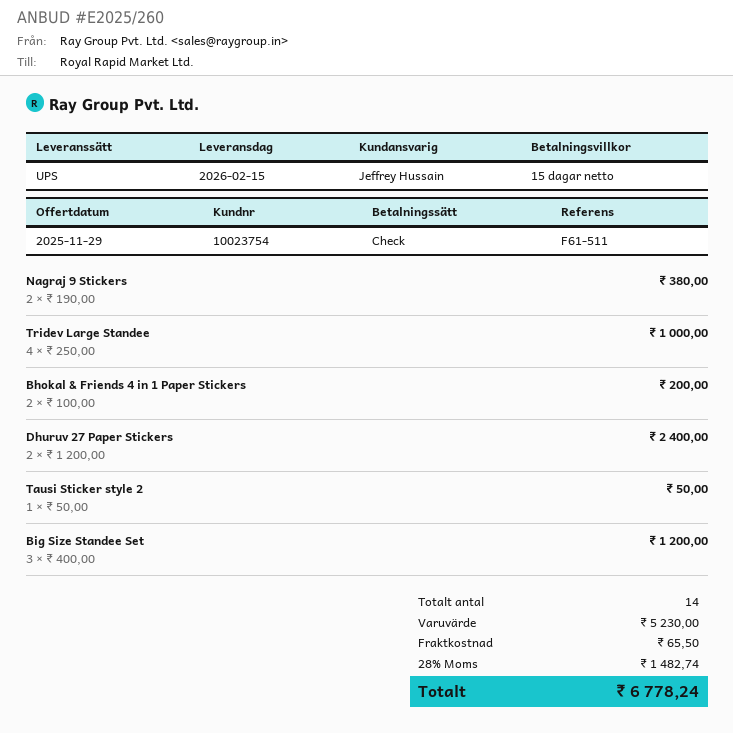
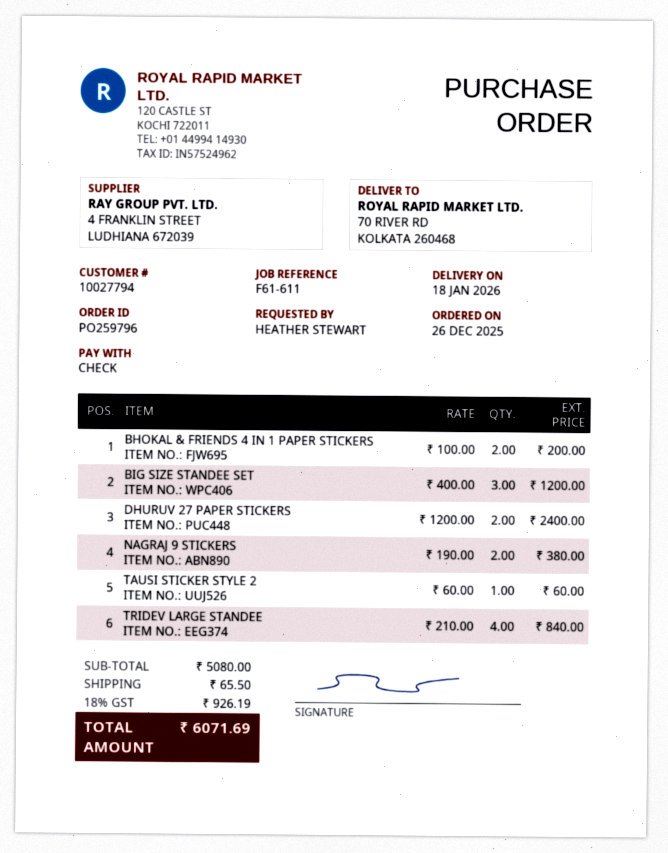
delivery date: 2026-02-15 -> 2026-01-18
customer number: 10023754 -> 10027794
reference: F61-511 -> F61-611
Tridev Large Standee: 4 x 250.00 = 1000.00 -> 4 x 210.00 = 840.00
Tausi Sticker style 2: 1 x 50.00 = 50.00 -> 1 x 60.00 = 60.00
subtotal: 5230.00 -> 5080.00
tax: 28% = 1482.74 -> 18% = 926.19
total: 6778.24 -> 6071.69

